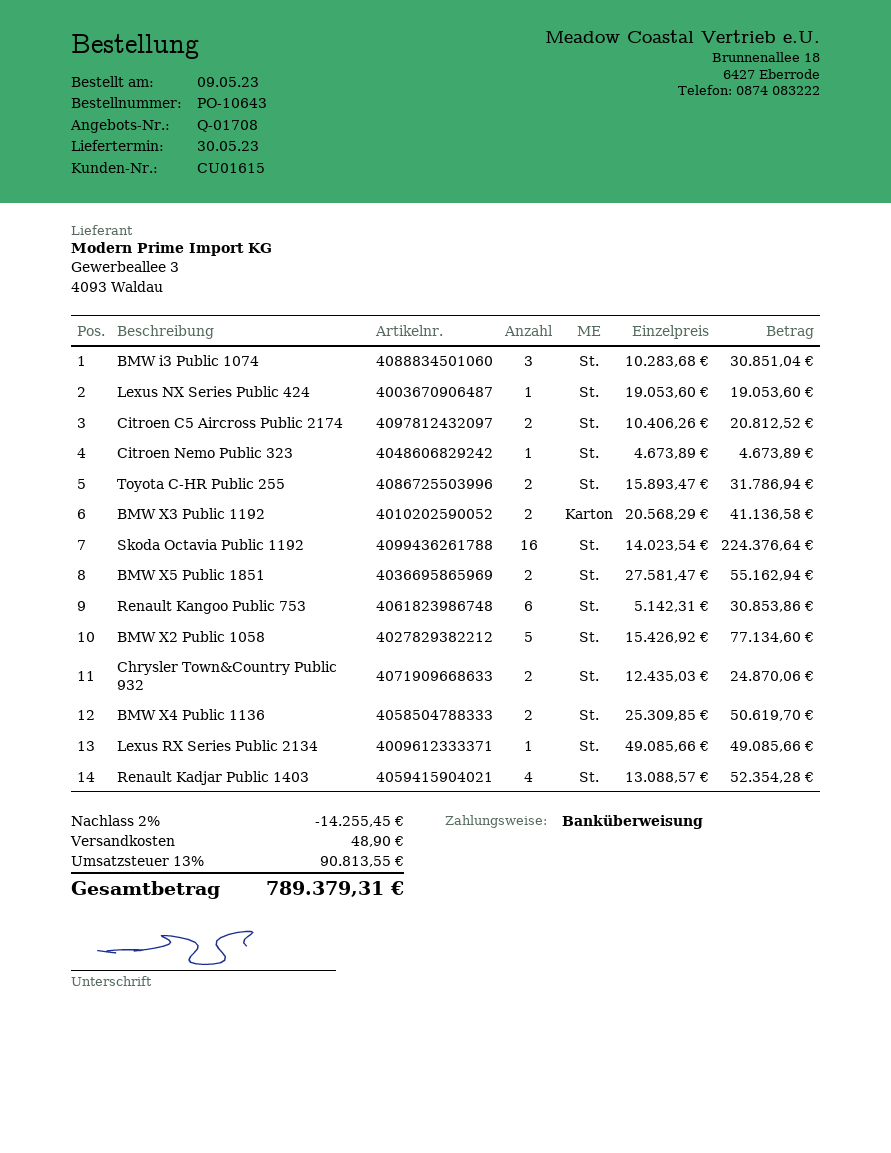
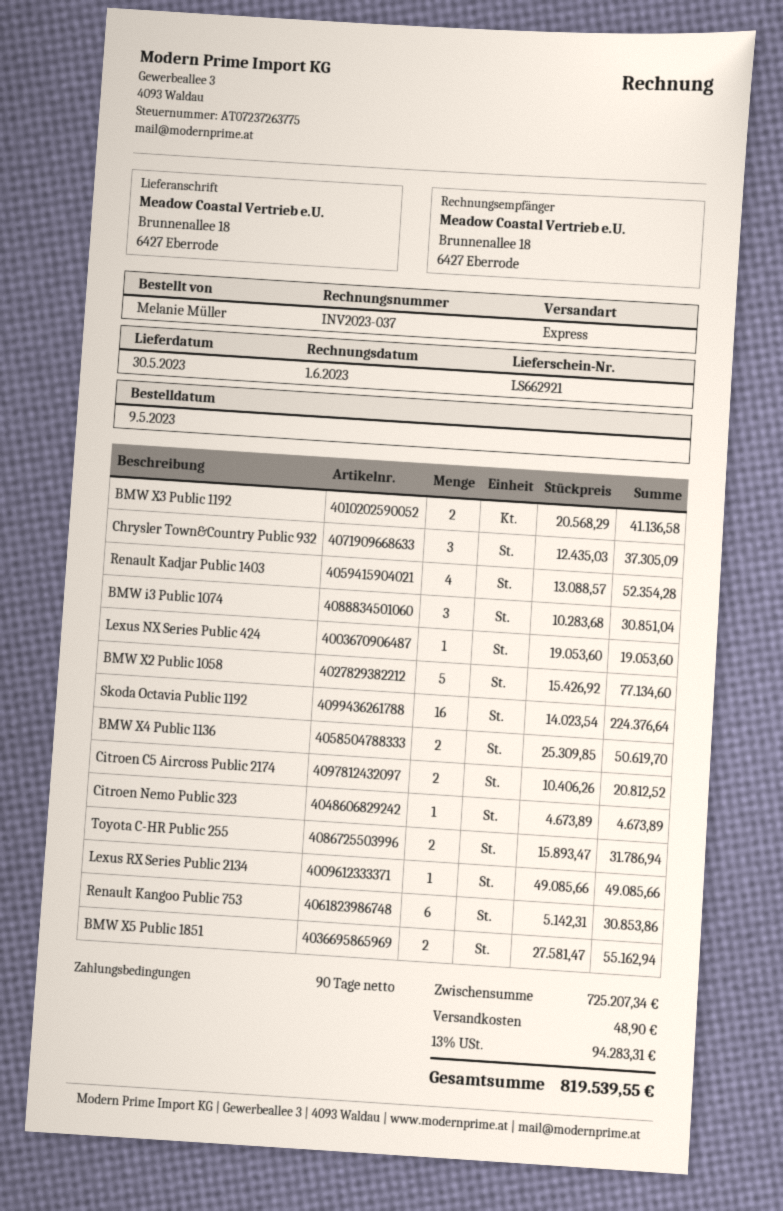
Chrysler Town&Country Public 932: 2 x 12435.03 = 24870.06 -> 3 x 12435.03 = 37305.09
discount: 2% = 14255.45 -> none
tax: 13% = 90813.55 -> 13% = 94283.31
total: 789379.31 -> 819539.55

